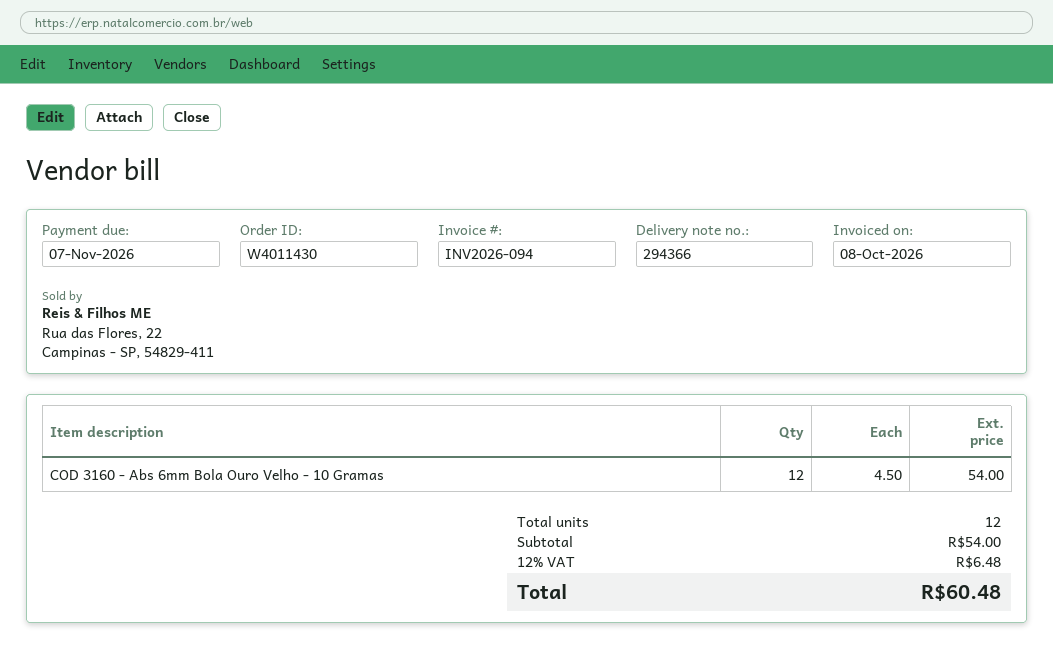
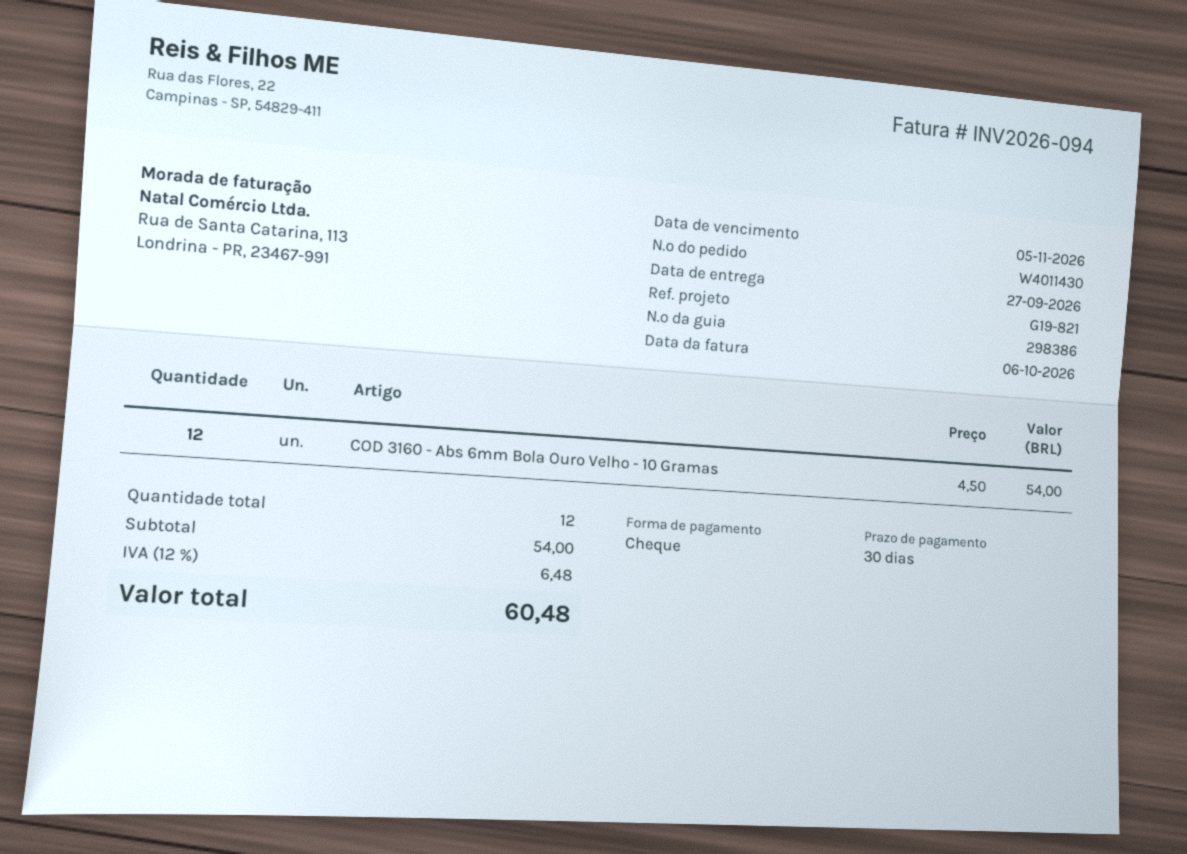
delivery note number: 294366 -> 298386
invoice date: 2026-10-08 -> 2026-10-06
due date: 2026-11-07 -> 2026-11-05

